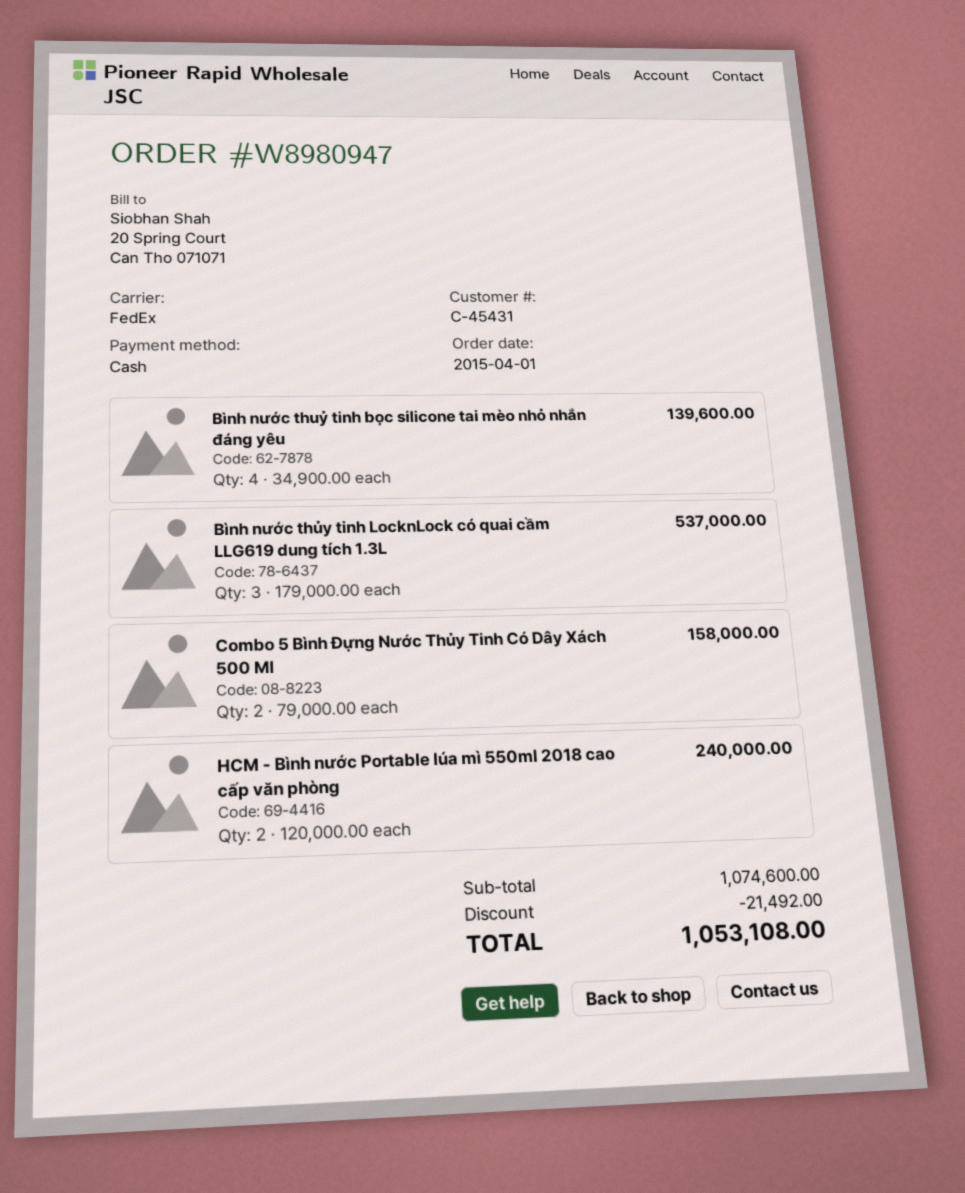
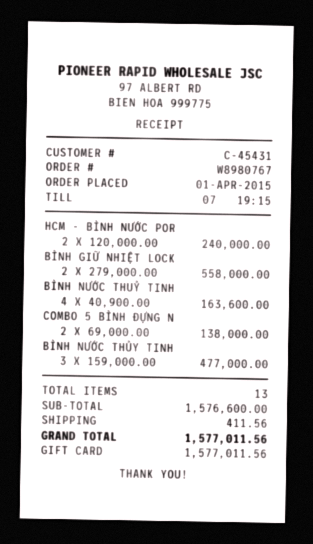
order number: W8980947 -> W8980767
payment method: cash -> gift card
Bình nước thuỷ tinh bọc silicone tai mèo nhỏ nhắn đáng yêu: 4 x 34900.00 = 139600.00 -> 4 x 40900.00 = 163600.00
Bình nước thủy tinh LocknLock có quai cầm LLG619 dung tích 1.3L: 3 x 179000.00 = 537000.00 -> 3 x 159000.00 = 477000.00
Combo 5 Bình Đựng Nước Thủy Tinh Có Dây Xách 500 Ml: 2 x 79000.00 = 158000.00 -> 2 x 69000.00 = 138000.00
BÌNH GIỮ NHIỆT LOCK: none -> 2 x 279000.00 = 558000.00
subtotal: 1074600.00 -> 1576600.00
discount: 21492.00 -> none
shipping: none -> 411.56
total: 1053108.00 -> 1577011.56

